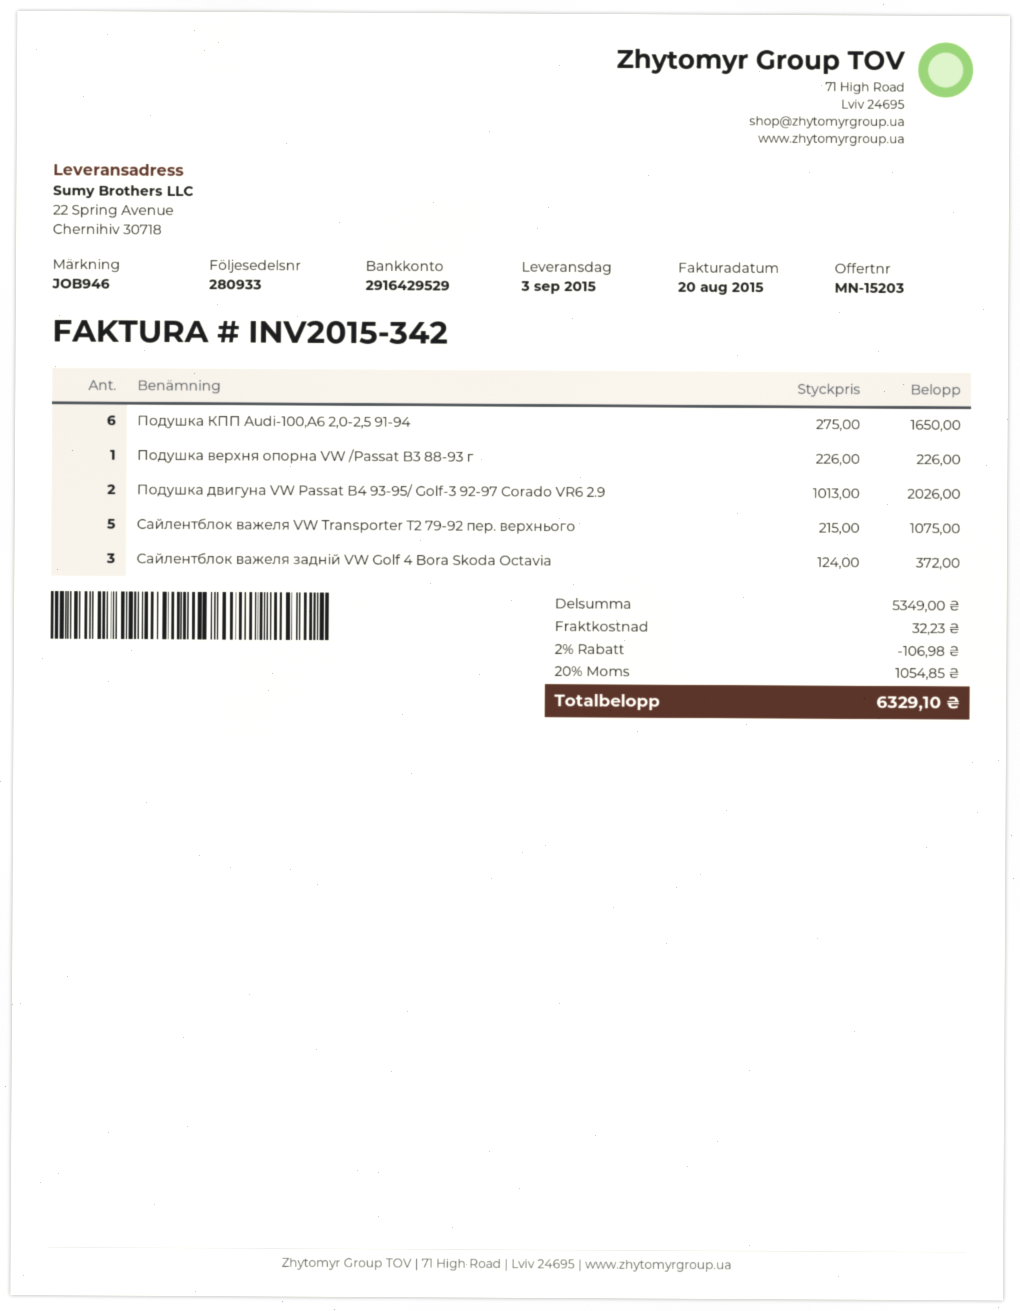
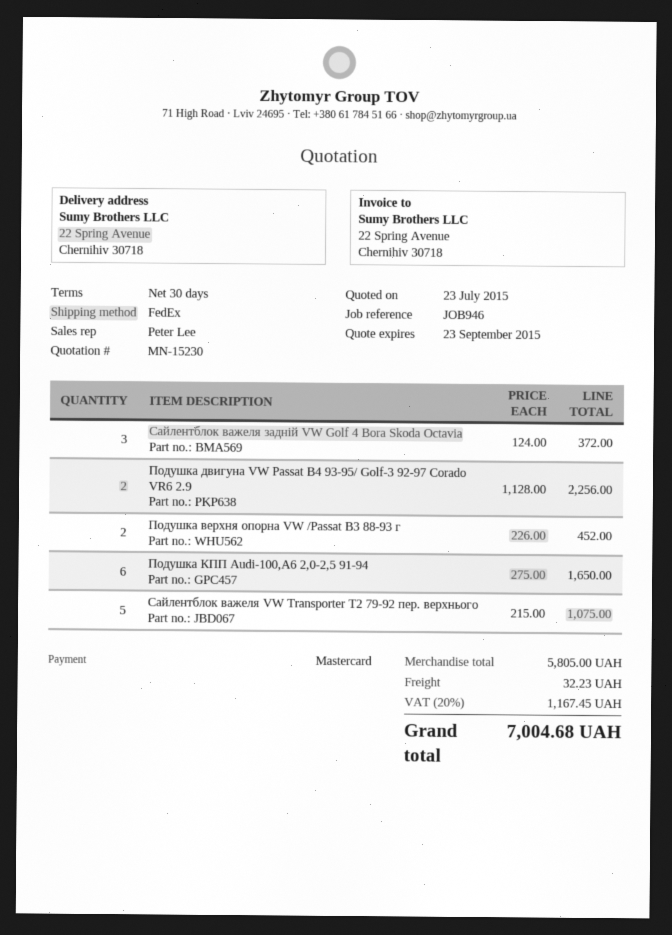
quote number: MN-15203 -> MN-15230
Подушка верхня опорна VW /Passat B3 88-93 г: 1 x 226.00 = 226.00 -> 2 x 226.00 = 452.00
Подушка двигуна VW Passat В4 93-95/ Golf-3 92-97 Corado VR6 2.9: 2 x 1013.00 = 2026.00 -> 2 x 1128.00 = 2256.00
subtotal: 5349.00 -> 5805.00
discount: 2% = 106.98 -> none
tax: 20% = 1054.85 -> 20% = 1167.45
total: 6329.10 -> 7004.68

